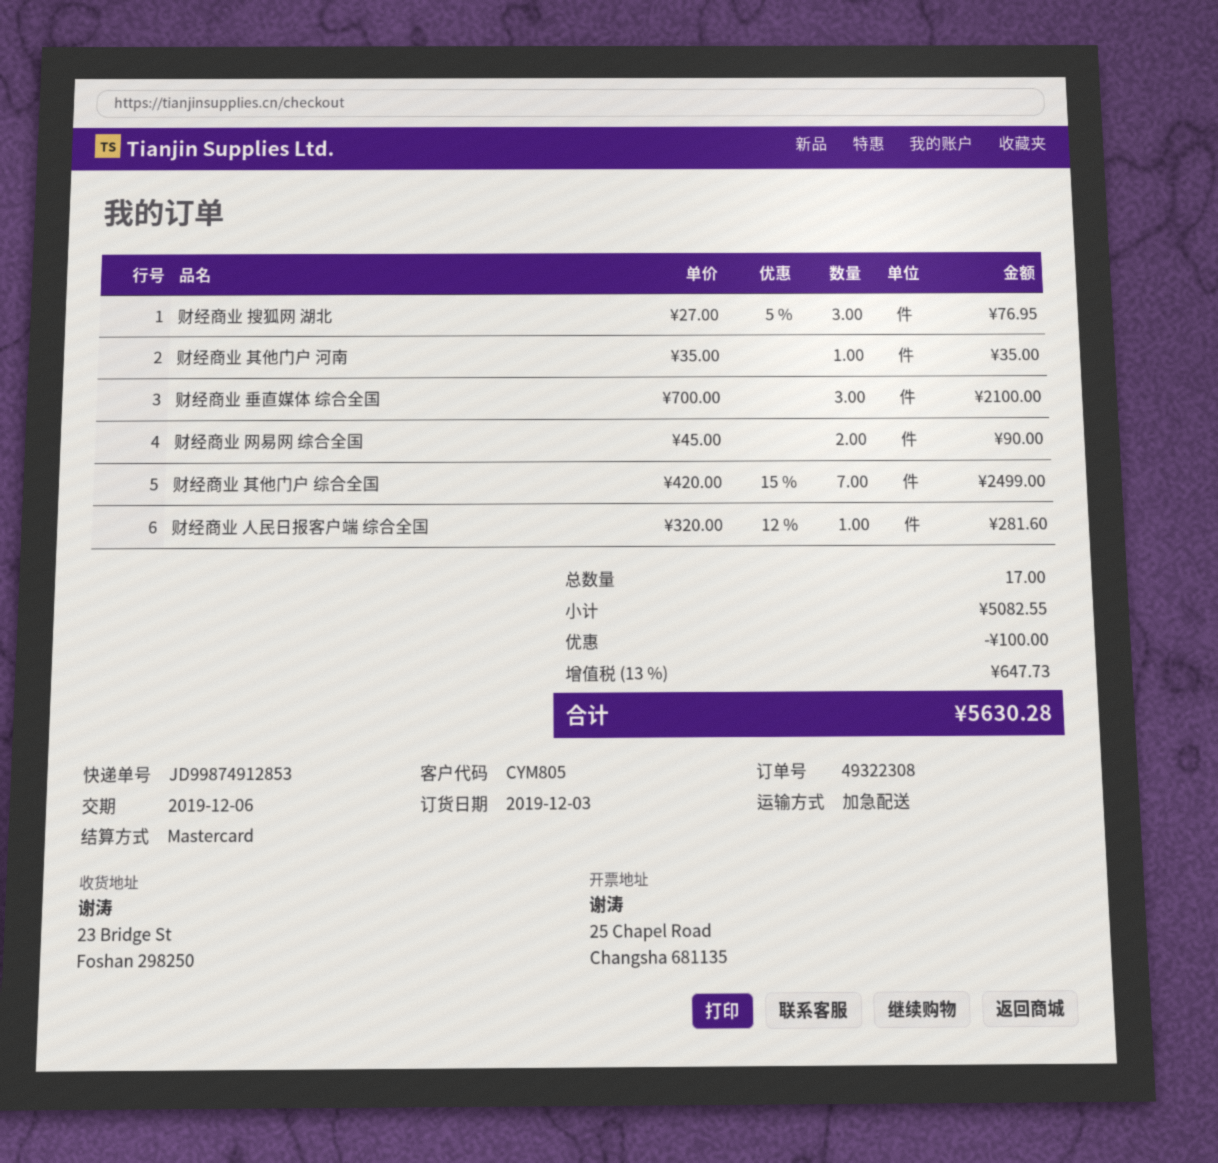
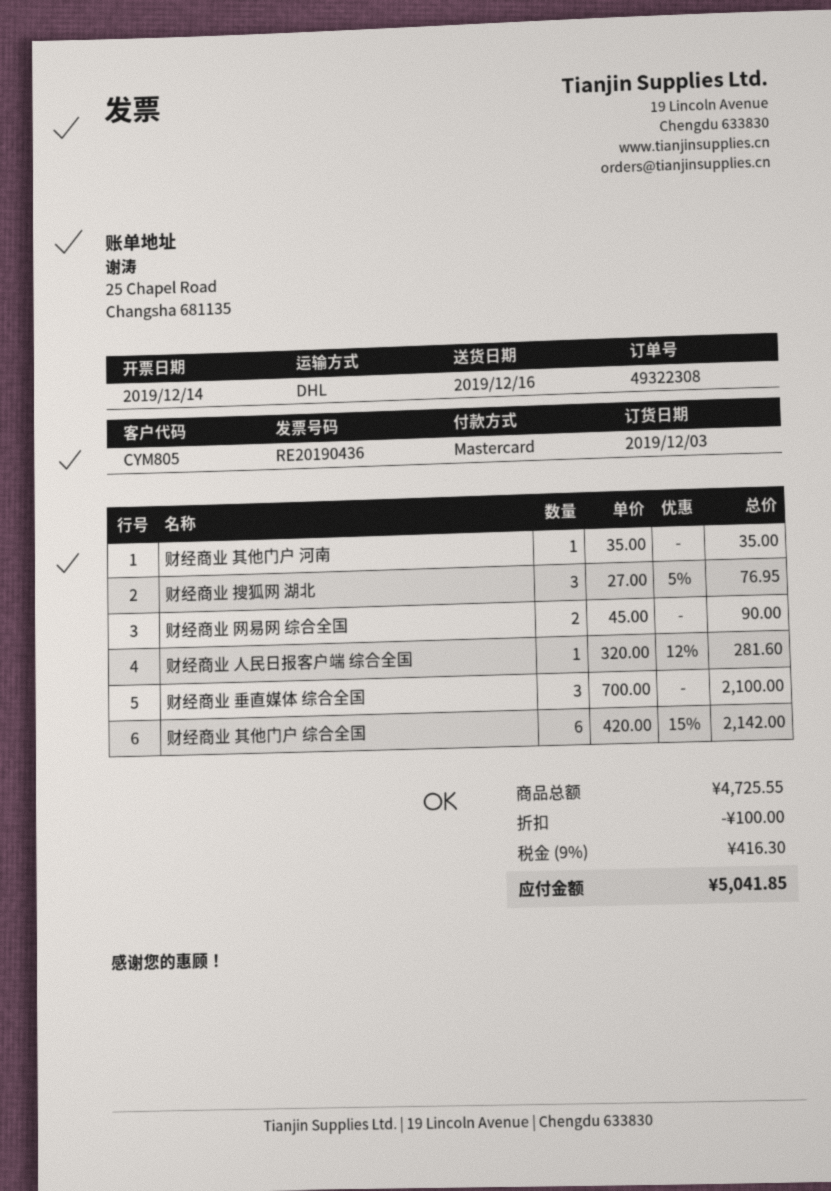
delivery date: 2019-12-06 -> 2019-12-16
shipping method: express -> DHL
财经商业 其他门户 综合全国: 7 x 420.00 - 15% = 2499.00 -> 6 x 420.00 - 15% = 2142.00
subtotal: 5082.55 -> 4725.55
tax: 13% = 647.73 -> 9% = 416.30
total: 5630.28 -> 5041.85

